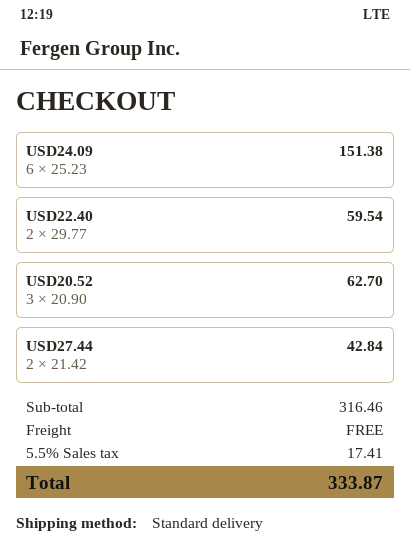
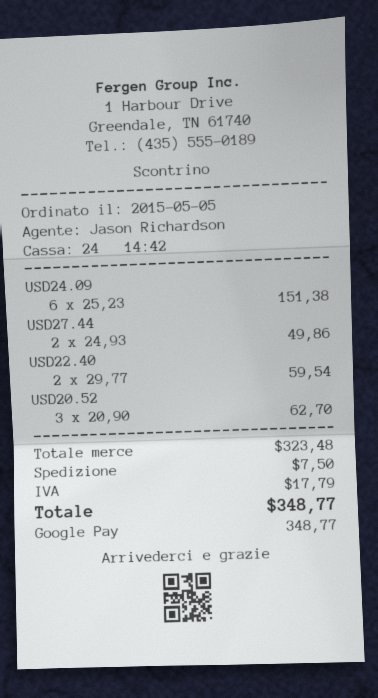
USD27.44: 2 x 21.42 = 42.84 -> 2 x 24.93 = 49.86
subtotal: 316.46 -> 323.48
shipping: 0.00 -> 7.50
tax: 17.41 -> 17.79
total: 333.87 -> 348.77

